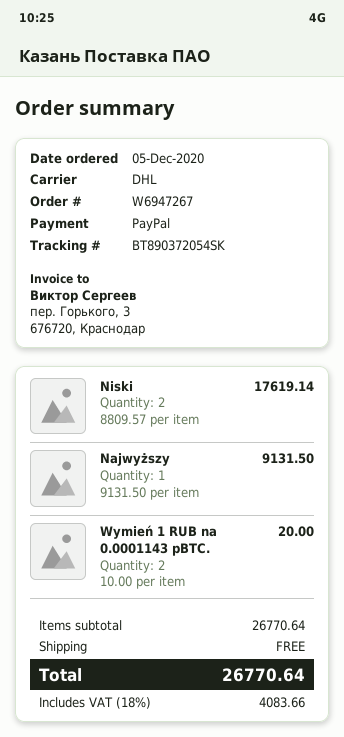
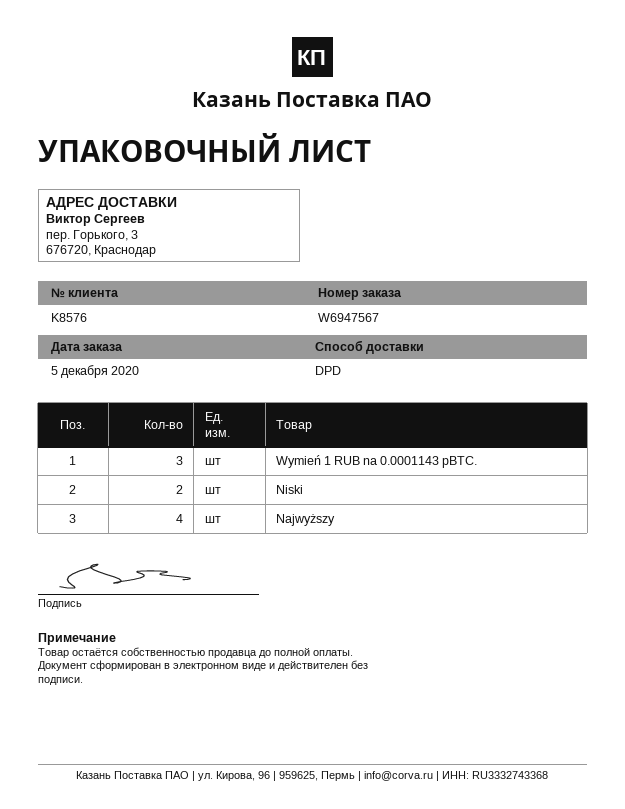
order number: W6947267 -> W6947567
shipping method: DHL -> DPD
Najwyższy: 1 -> 4
Wymień 1 RUB na 0.0001143 pBTC.: 2 -> 3

